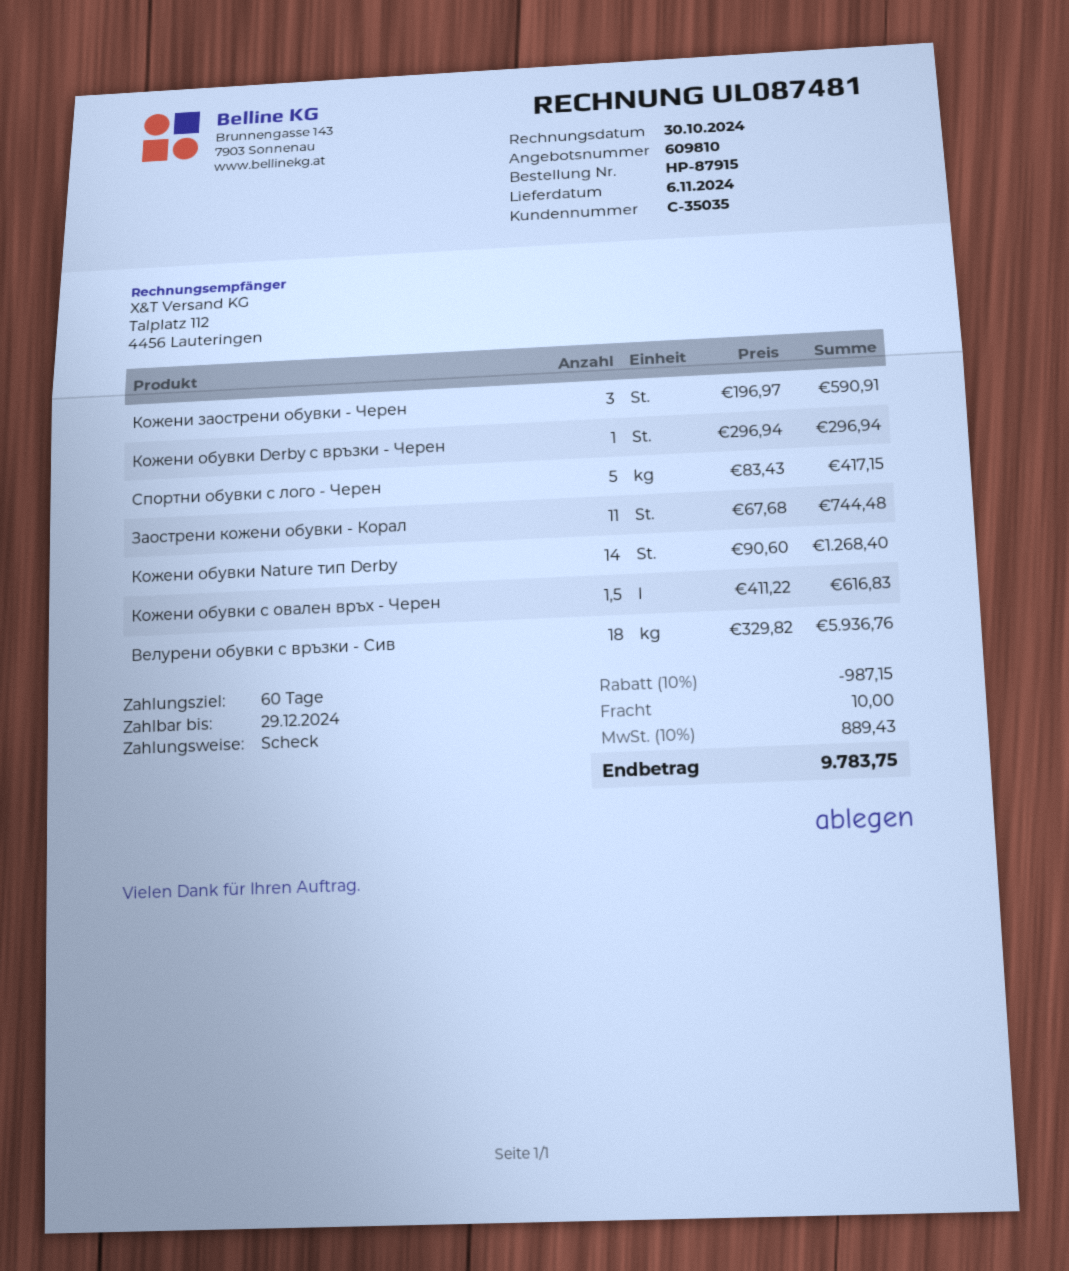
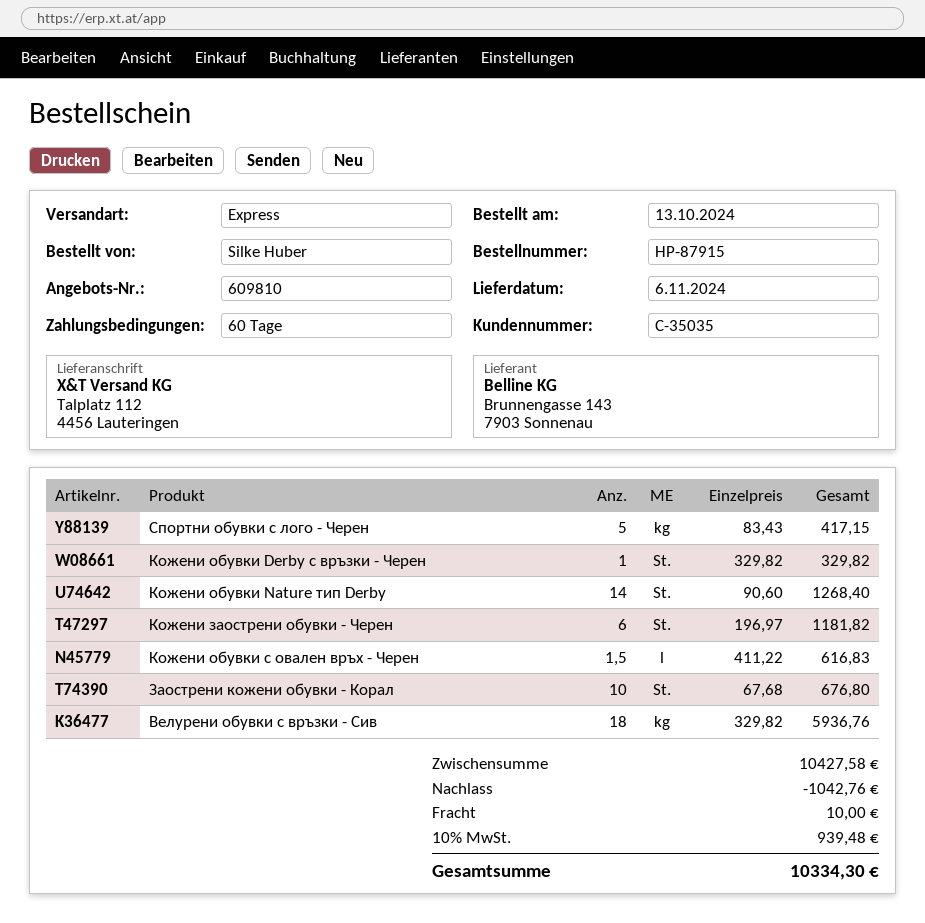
Кожени заострени обувки - Черен: 3 x 196.97 = 590.91 -> 6 x 196.97 = 1181.82
Кожени обувки Derby с връзки - Черен: 1 x 296.94 = 296.94 -> 1 x 329.82 = 329.82
Заострени кожени обувки - Корал: 11 x 67.68 = 744.48 -> 10 x 67.68 = 676.80
discount: 987.15 -> 1042.76
tax: 10% = 889.43 -> 10% = 939.48
total: 9783.75 -> 10334.30

